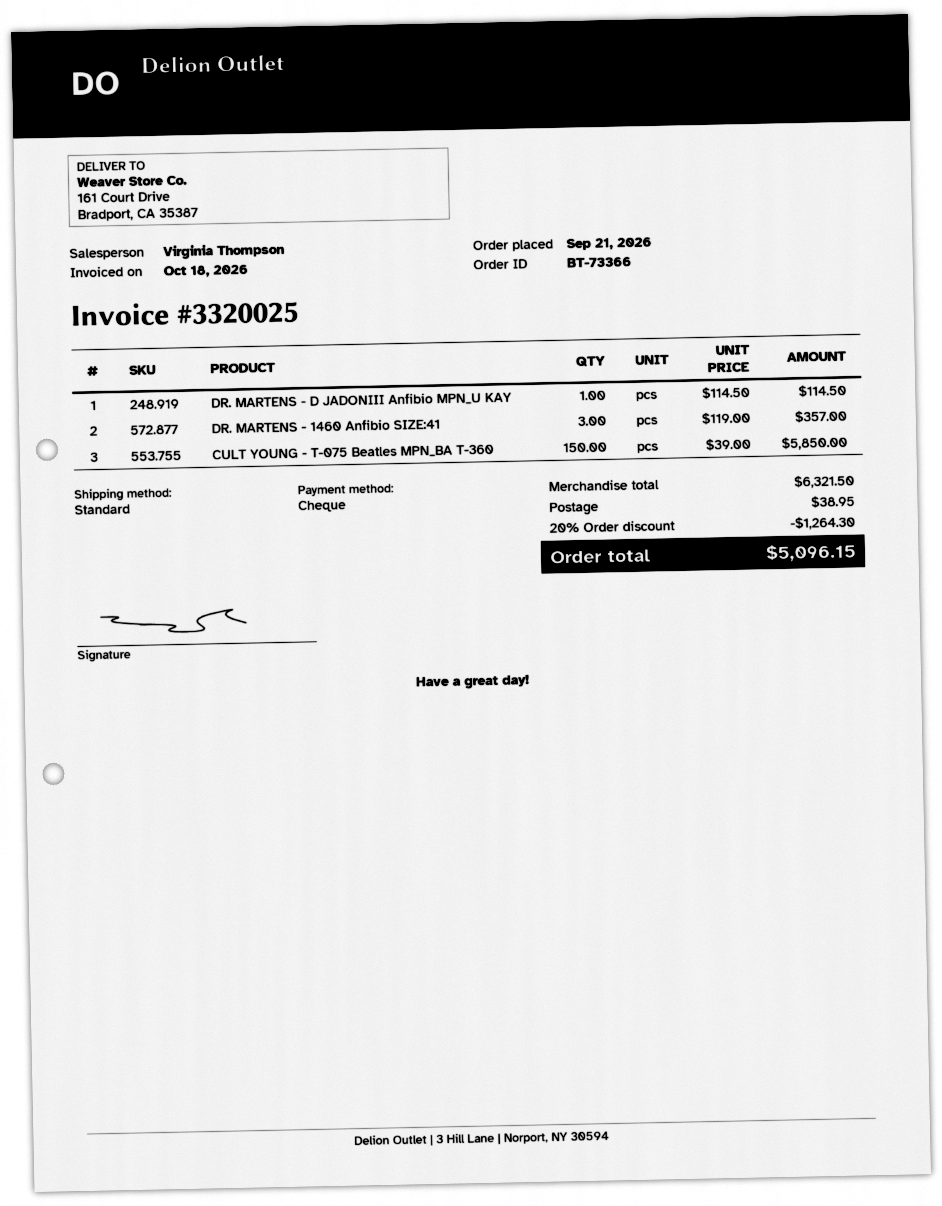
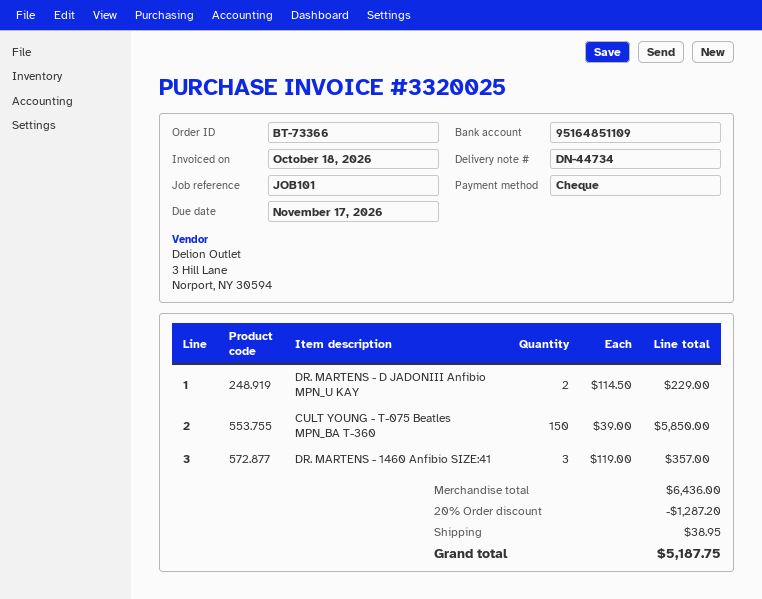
DR. MARTENS - D JADONIII Anfibio MPN_U KAY: 1 x 114.50 = 114.50 -> 2 x 114.50 = 229.00
subtotal: 6321.50 -> 6436.00
discount: 20% = 1264.30 -> 20% = 1287.20
total: 5096.15 -> 5187.75

